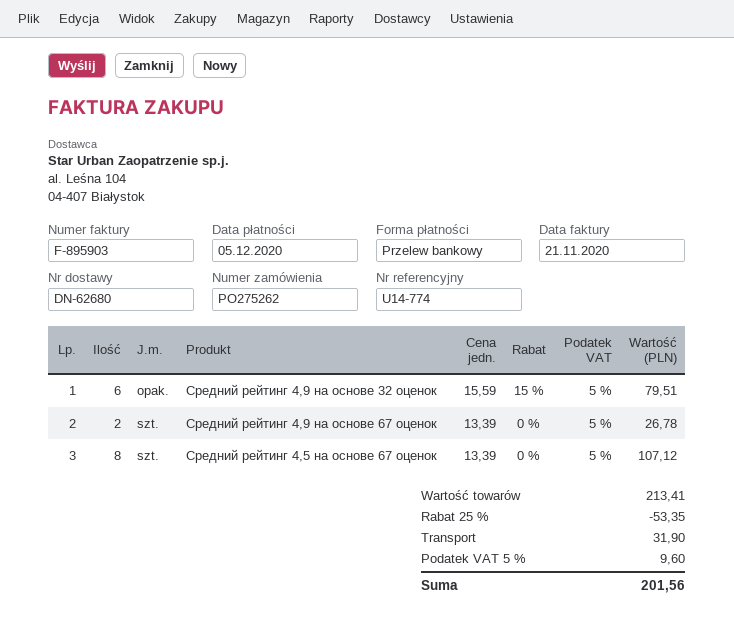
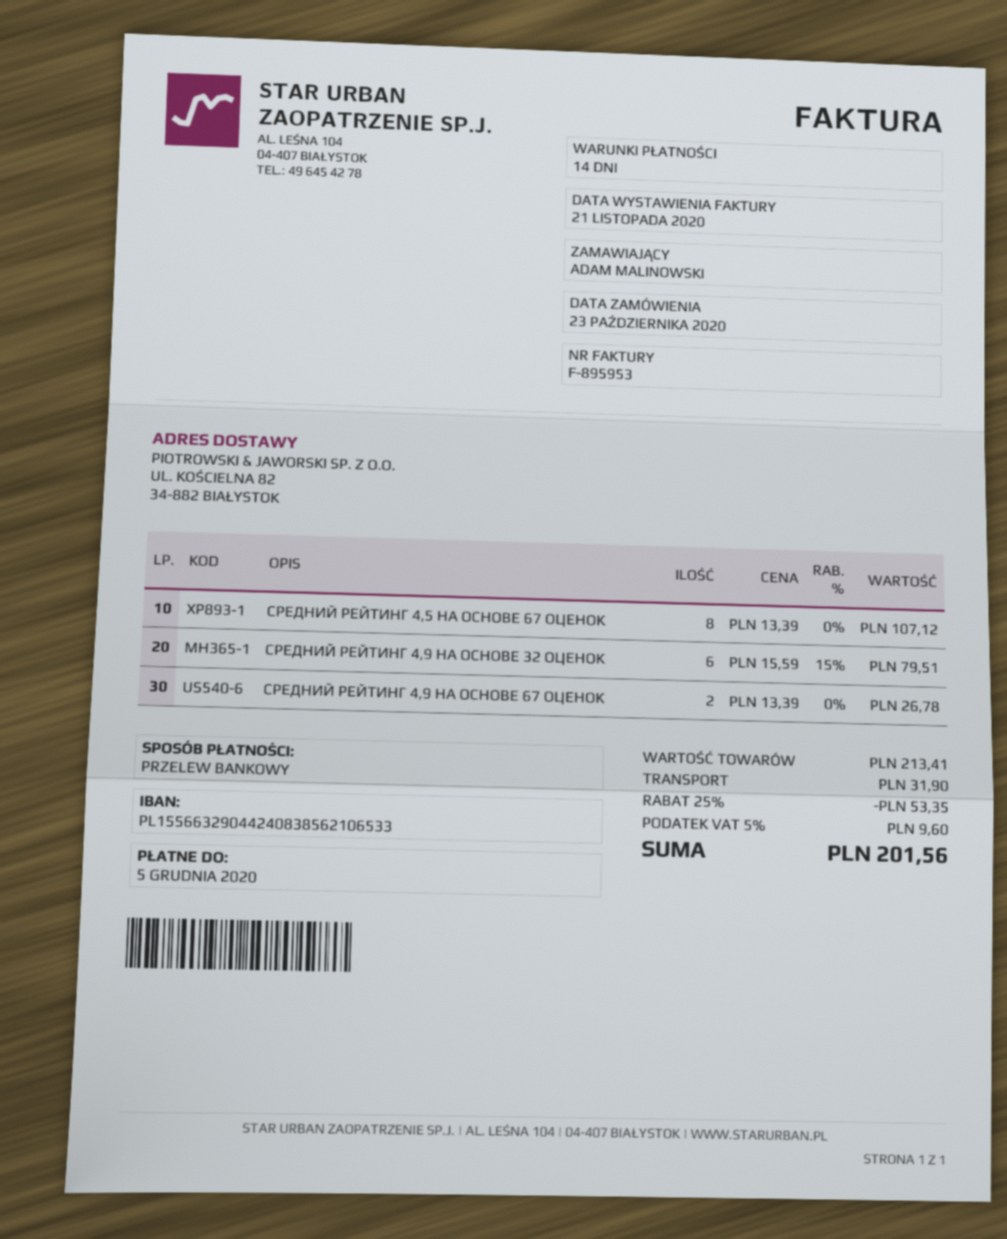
invoice number: F-895903 -> F-895953

